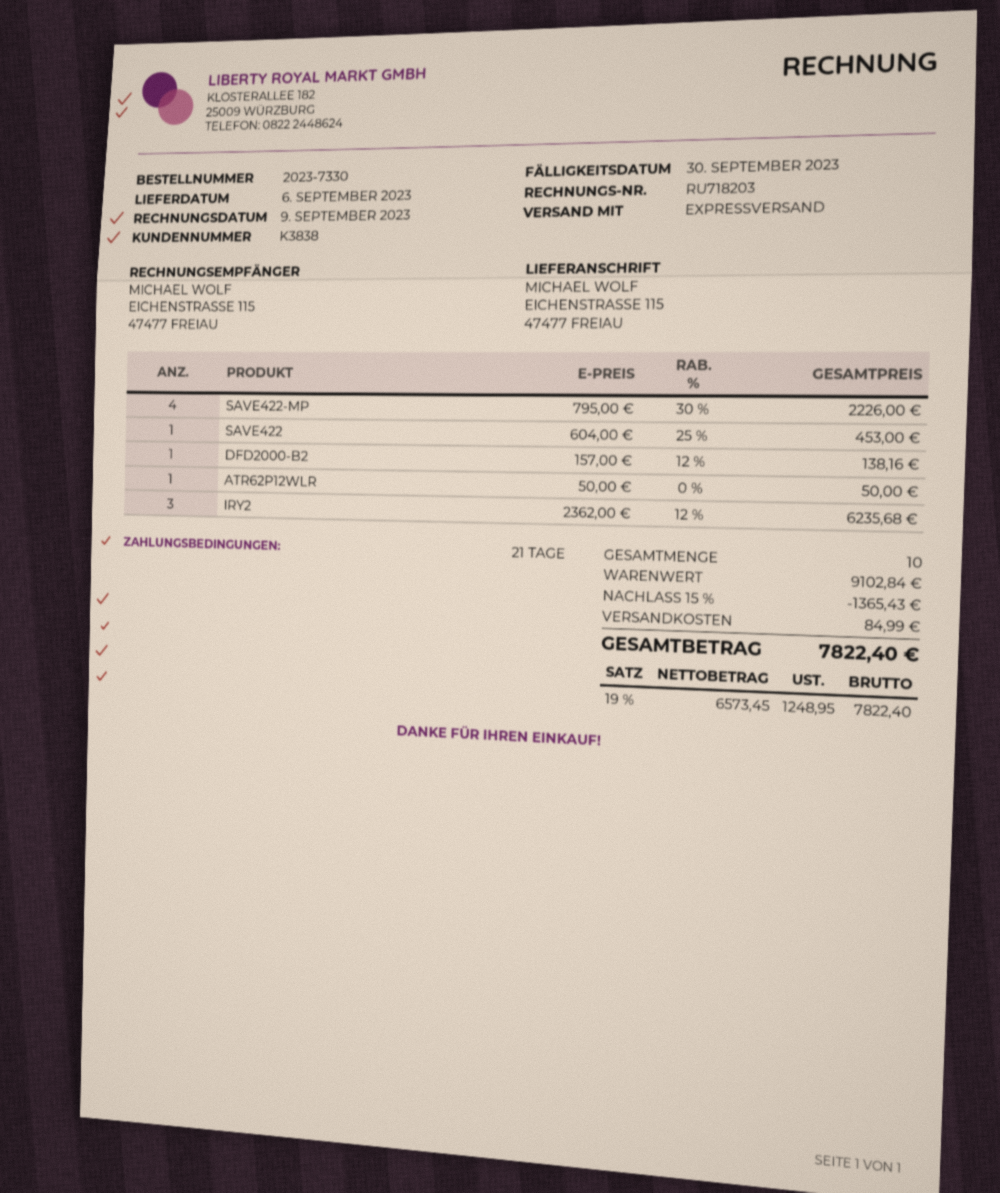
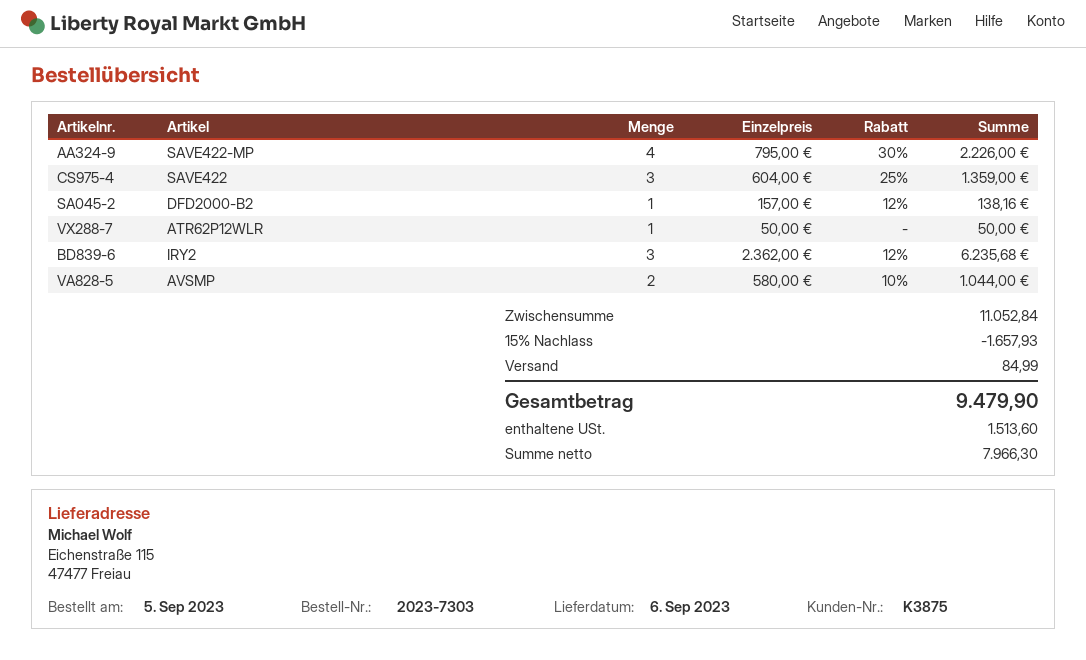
order number: 2023-7330 -> 2023-7303
customer number: K3838 -> K3875
SAVE422: 1 x 604.00 - 25% = 453.00 -> 3 x 604.00 - 25% = 1359.00
AVSMP: none -> 2 x 580.00 - 10% = 1044.00
subtotal: 9102.84 -> 11052.84
discount: 15% = 1365.43 -> 15% = 1657.93
net: 6573.45 -> 7966.30
tax: 1248.95 -> 1513.60
total: 7822.40 -> 9479.90

